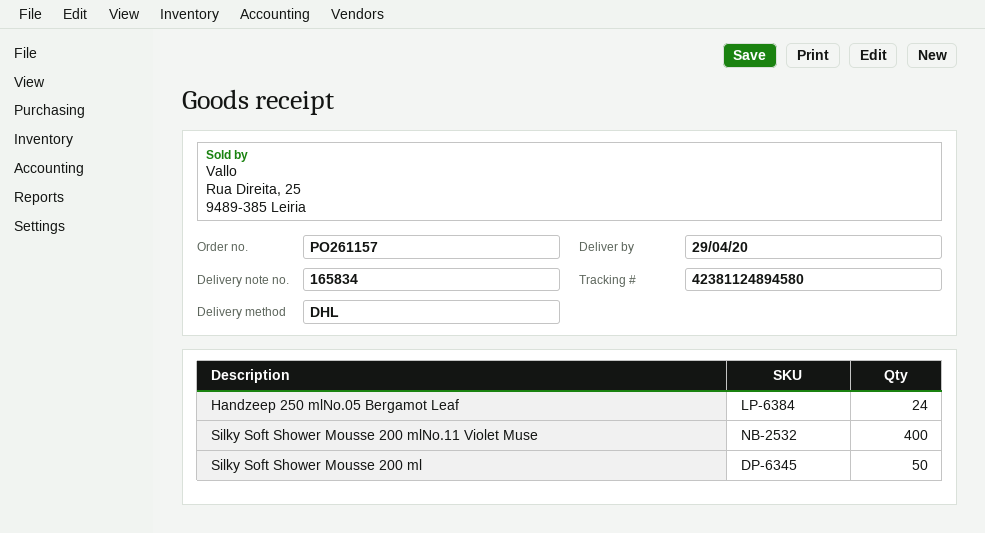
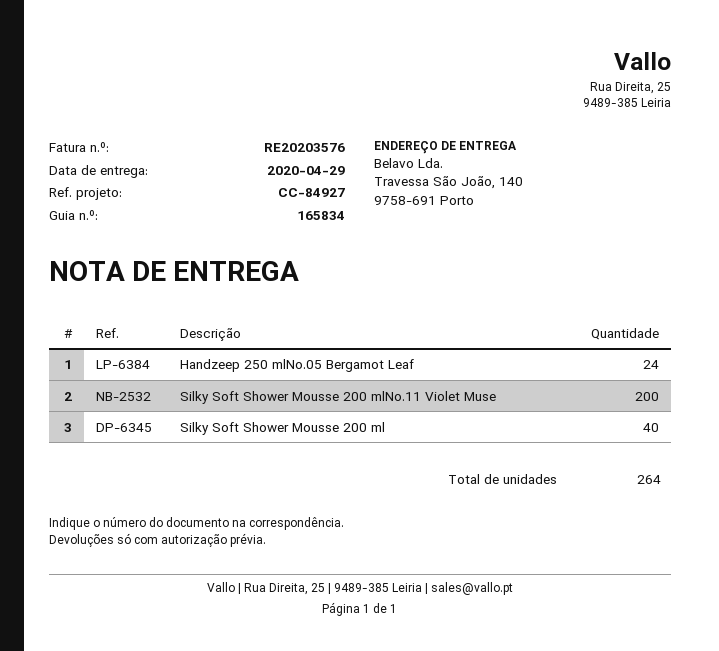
Silky Soft Shower Mousse 200 mlNo.11 Violet Muse: 400 -> 200
Silky Soft Shower Mousse 200 ml: 50 -> 40

